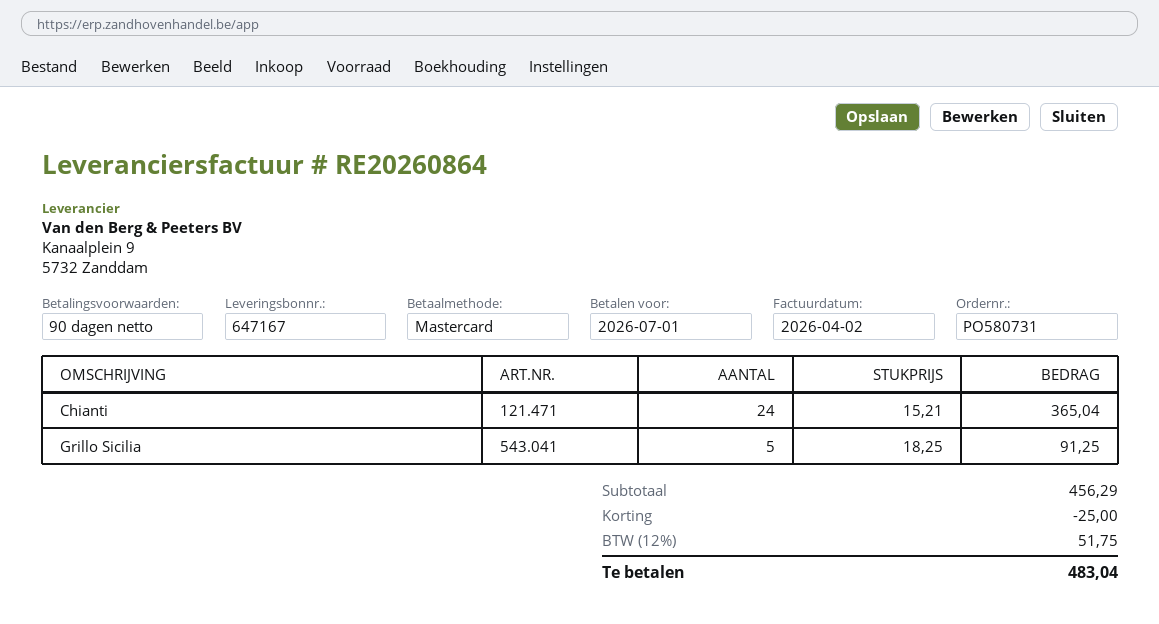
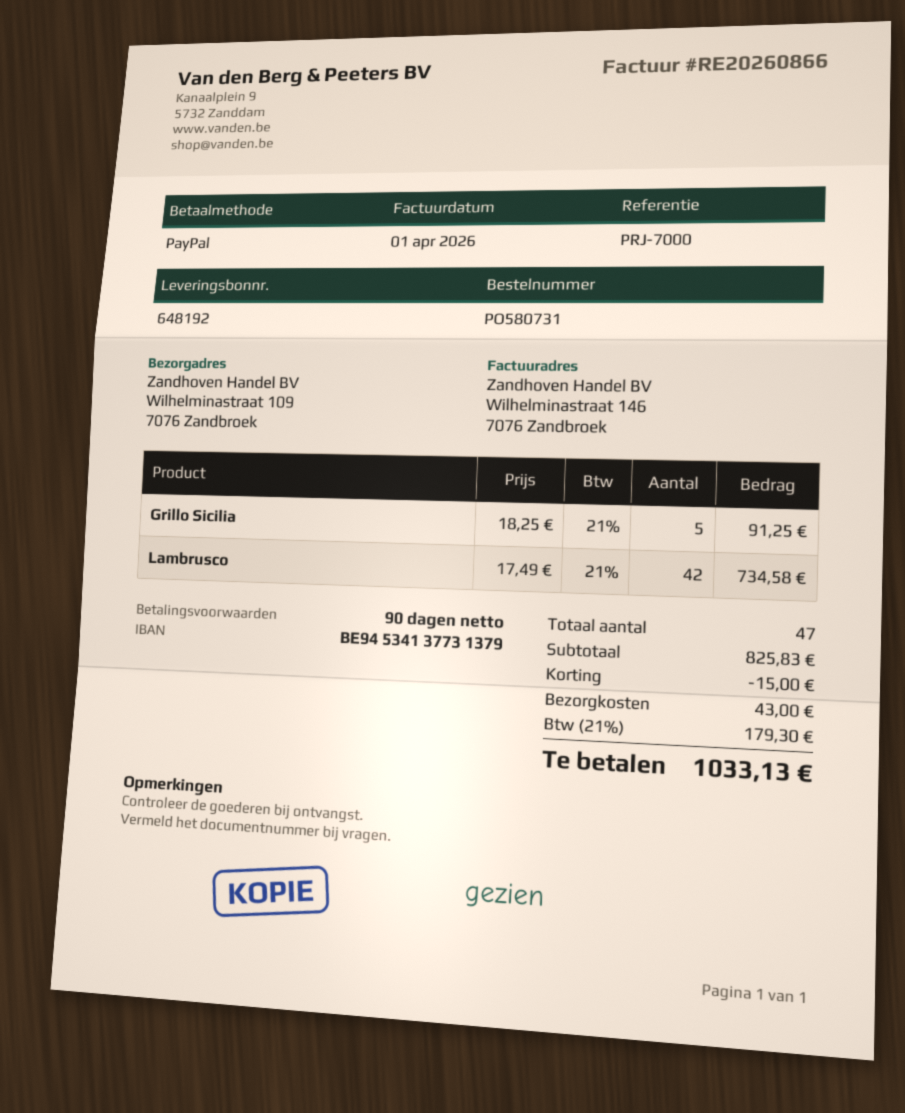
delivery note number: 647167 -> 648192
invoice number: RE20260864 -> RE20260866
invoice date: 2026-04-02 -> 2026-04-01
payment method: Mastercard -> PayPal
Chianti: 24 x 15.21 = 365.04 -> none
Lambrusco: none -> 42 x 17.49 = 734.58
subtotal: 456.29 -> 825.83
discount: 25.00 -> 15.00
shipping: none -> 43.00
tax: 12% = 51.75 -> 21% = 179.30
total: 483.04 -> 1033.13

